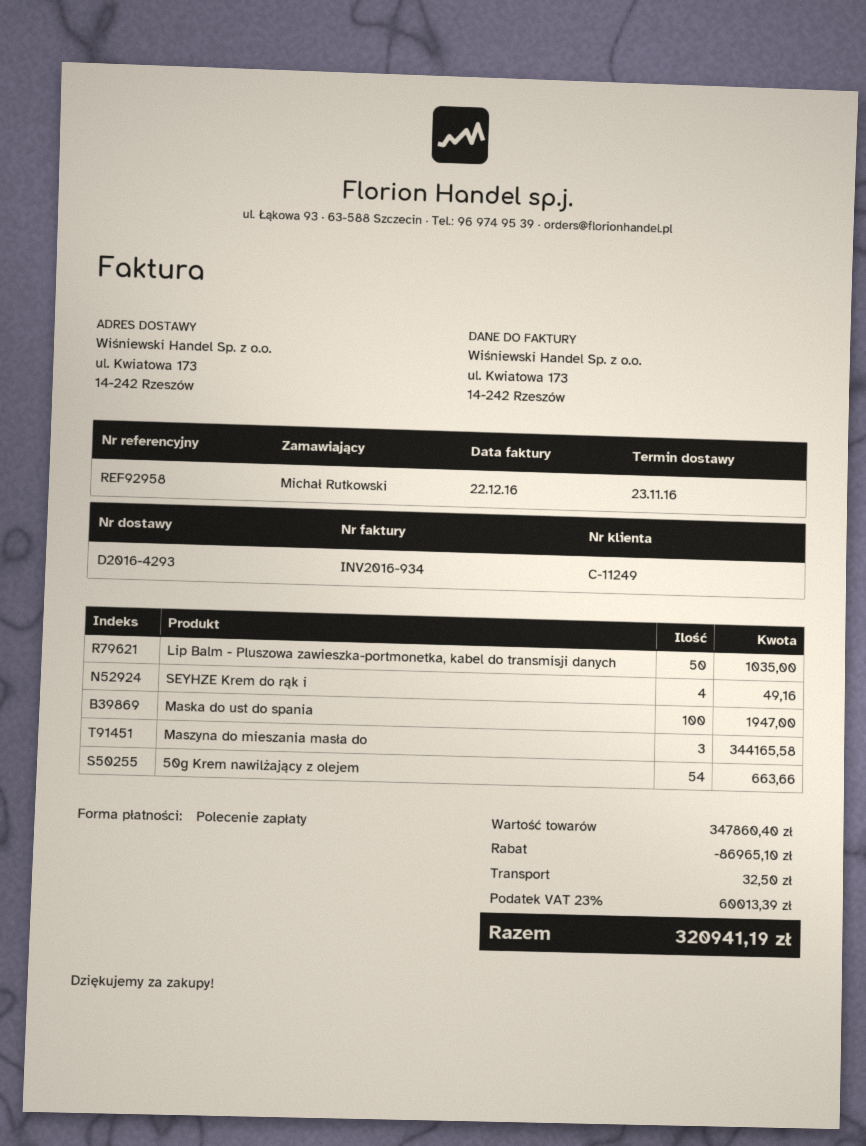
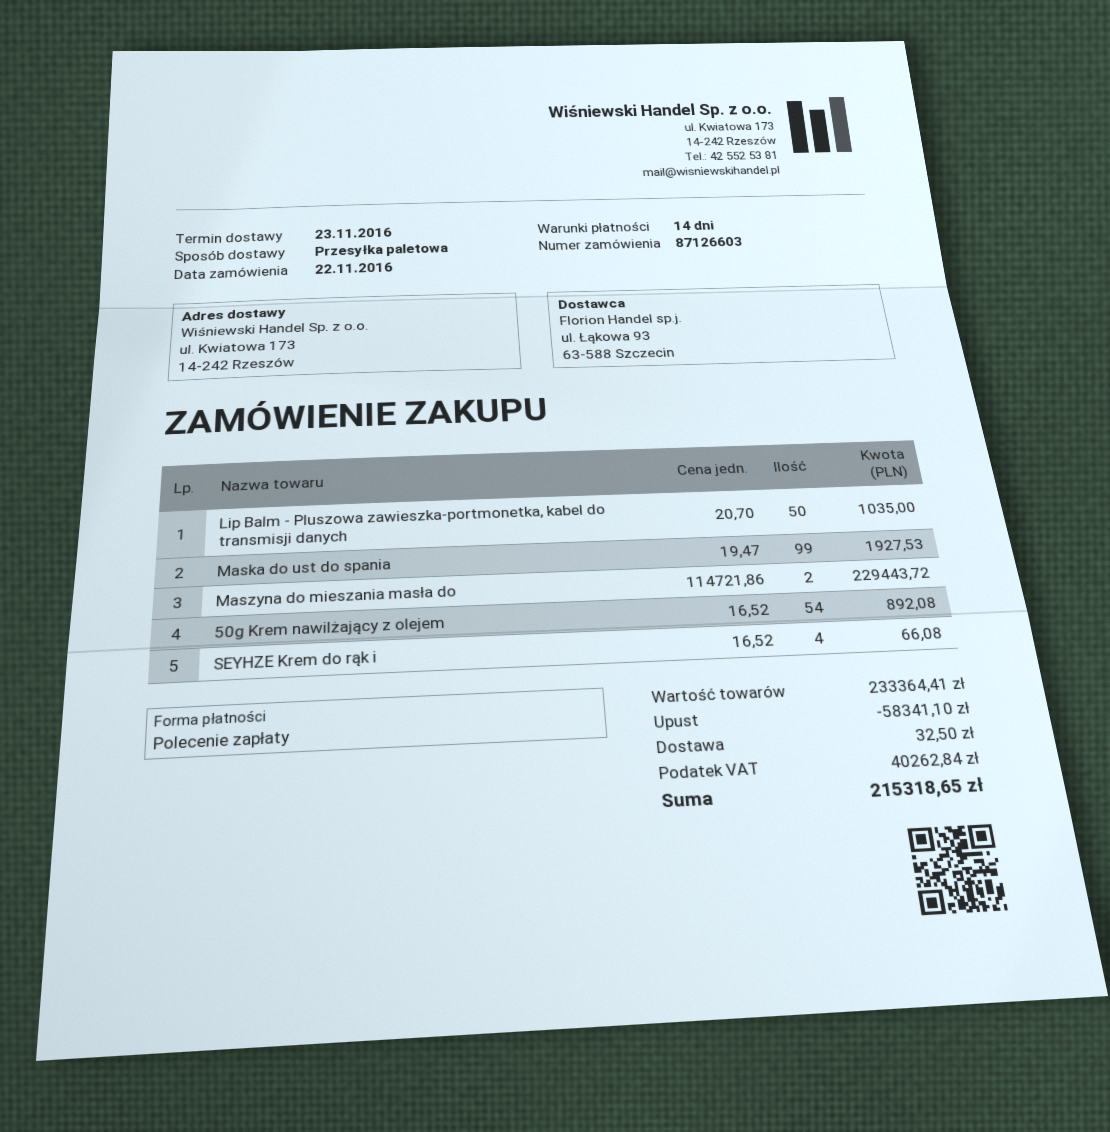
SEYHZE Krem do rąk i: 4 for 49.16 -> 4 for 66.08
Maska do ust do spania: 100 for 1947.00 -> 99 for 1927.53
Maszyna do mieszania masła do: 3 for 344165.58 -> 2 for 229443.72
50g Krem nawilżający z olejem: 54 for 663.66 -> 54 for 892.08
subtotal: 347860.40 -> 233364.41
discount: 86965.10 -> 58341.10
tax: 60013.39 -> 40262.84
total: 320941.19 -> 215318.65

